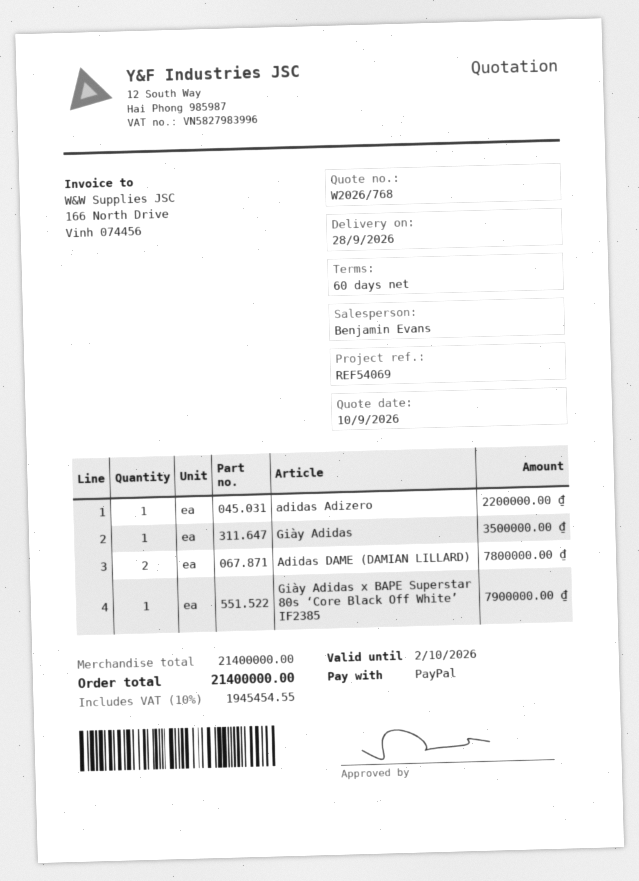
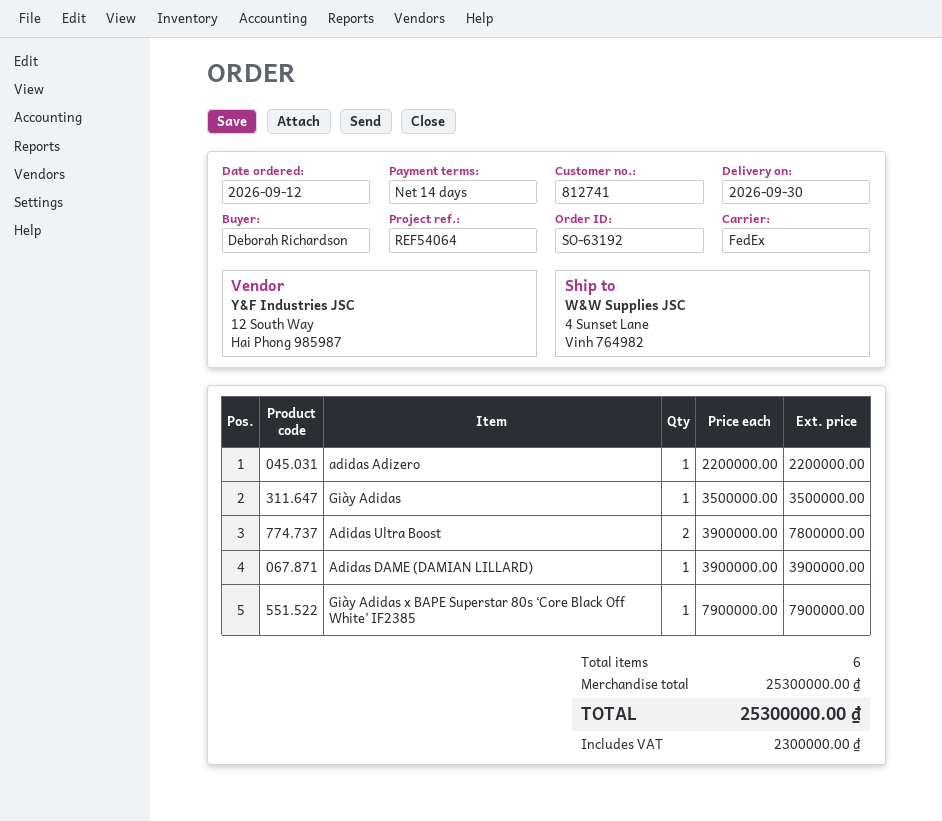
delivery date: 2026-09-28 -> 2026-09-30
payment terms: 60 days -> 14 days
reference: REF54069 -> REF54064
Adidas DAME (DAMIAN LILLARD): 2 for 7800000.00 -> 1 for 3900000.00
Adidas Ultra Boost: none -> 2 for 7800000.00
subtotal: 21400000.00 -> 25300000.00
tax: 1945454.55 -> 2300000.00
total: 21400000.00 -> 25300000.00

